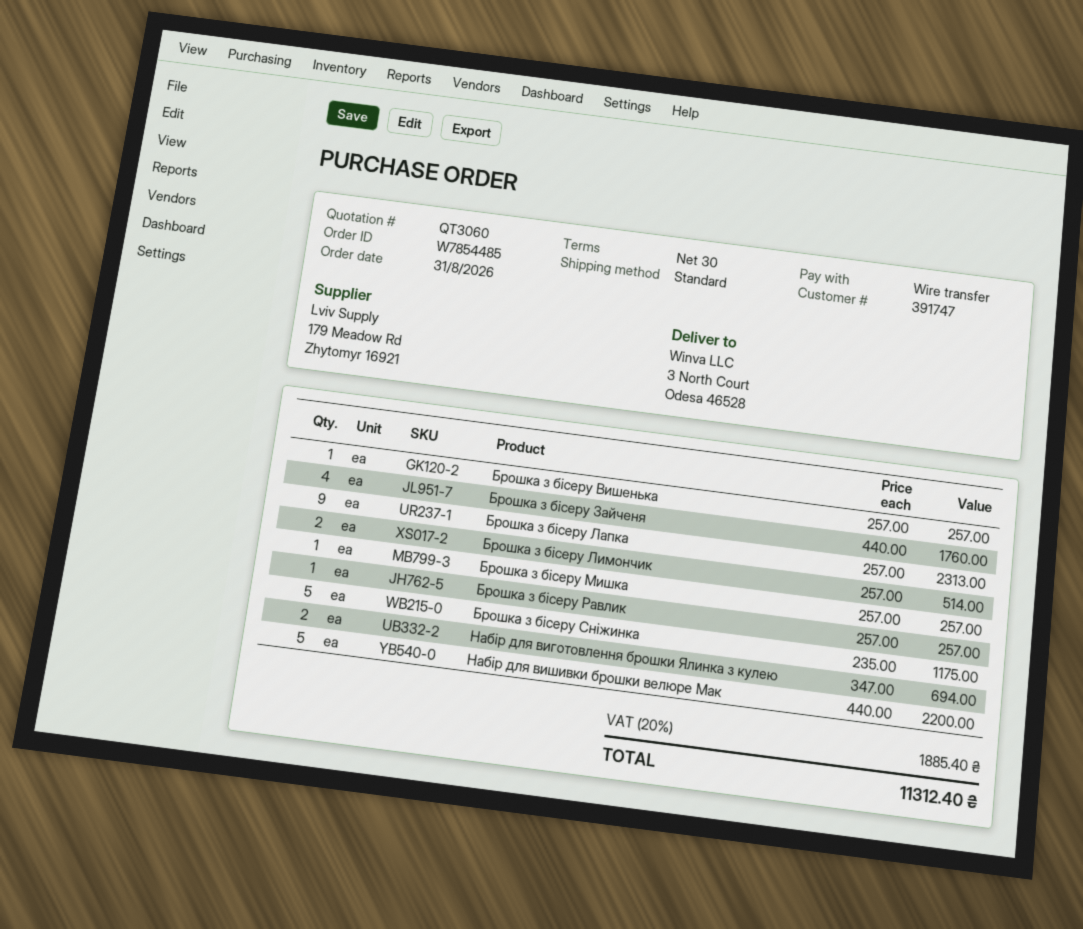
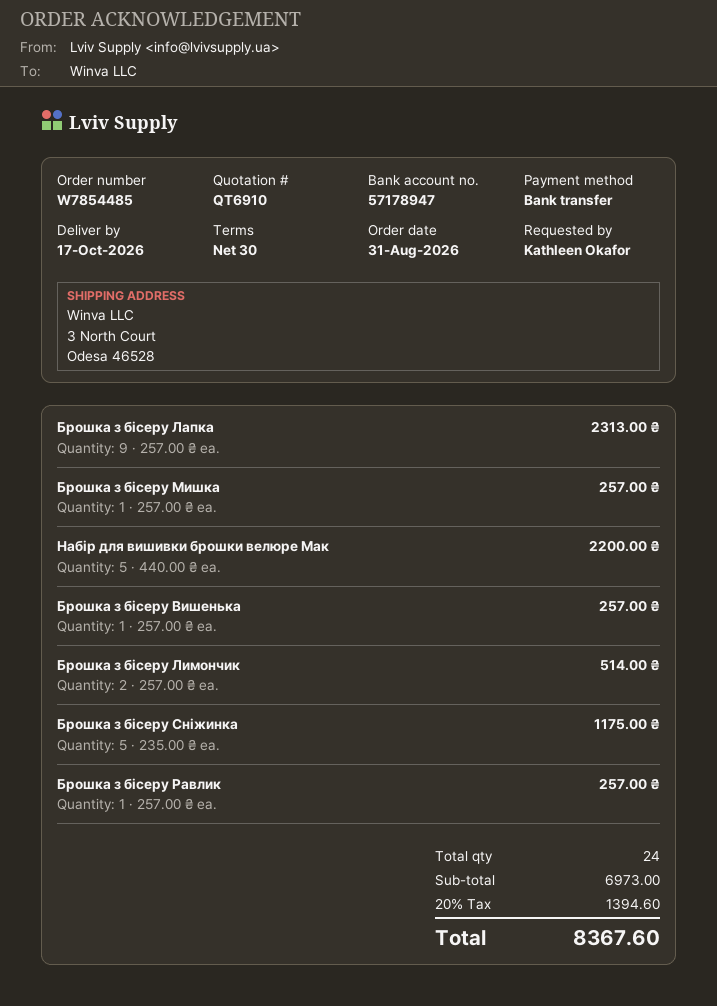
quote number: QT3060 -> QT6910
Брошка з бісеру Зайченя: 4 x 440.00 = 1760.00 -> none
Набір для виготовлення брошки Ялинка з кулею: 2 x 347.00 = 694.00 -> none
tax: 20% = 1885.40 -> 20% = 1394.60
total: 11312.40 -> 8367.60

